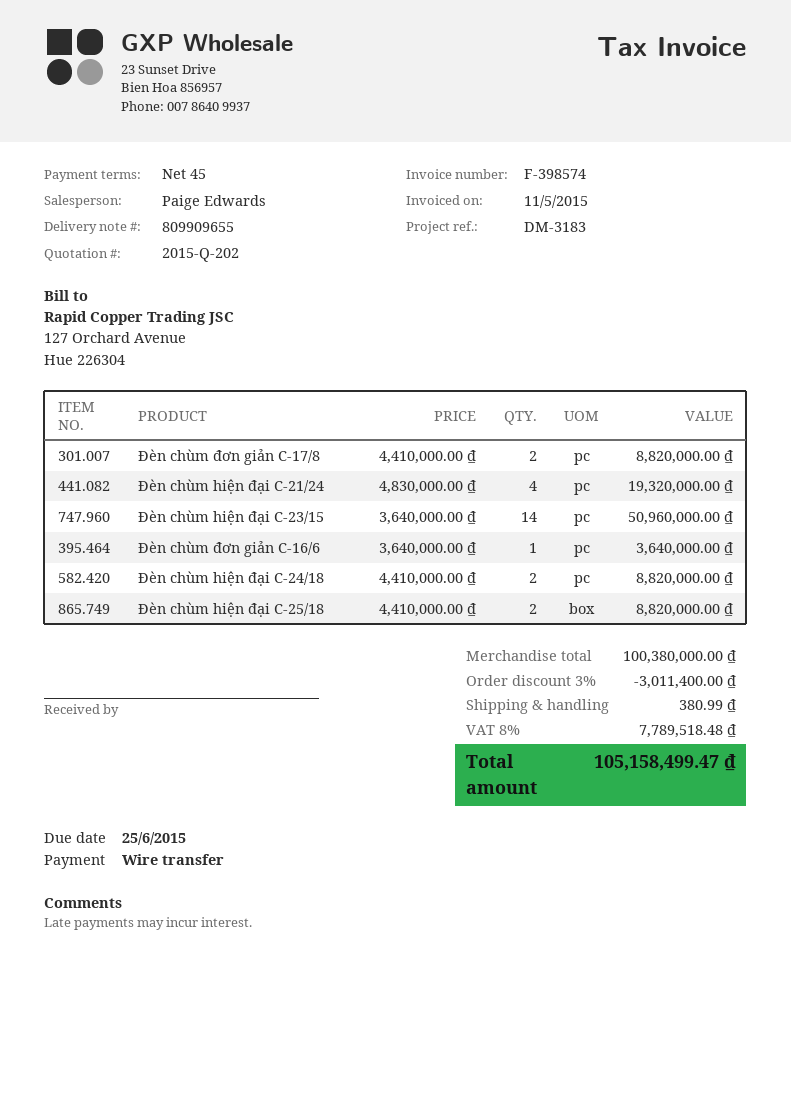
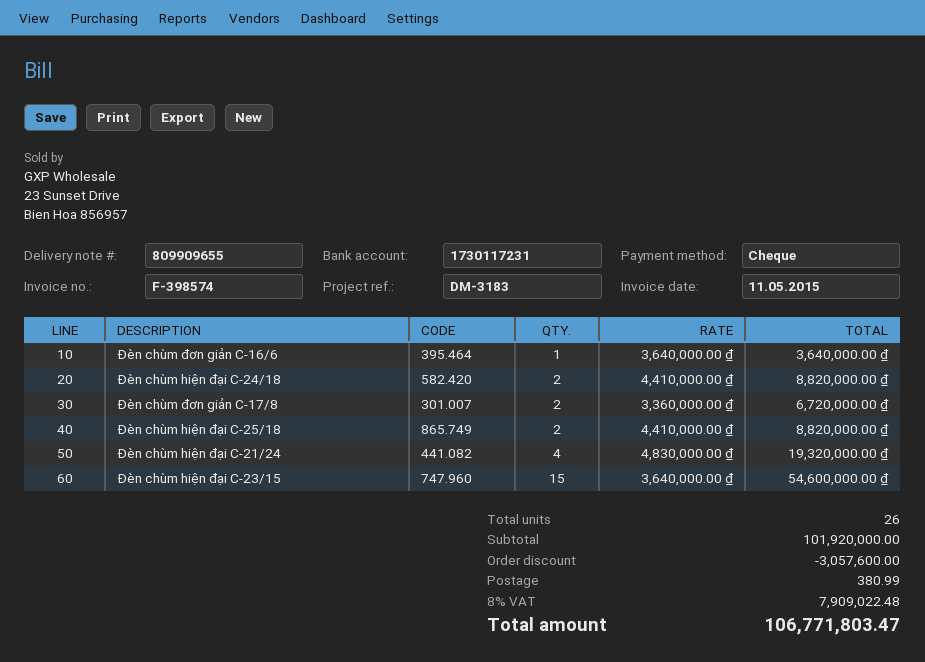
payment method: bank transfer -> cheque
Đèn chùm đơn giản C-17/8: 2 x 4410000.00 = 8820000.00 -> 2 x 3360000.00 = 6720000.00
Đèn chùm hiện đại C-23/15: 14 x 3640000.00 = 50960000.00 -> 15 x 3640000.00 = 54600000.00
subtotal: 100380000.00 -> 101920000.00
discount: 3011400.00 -> 3057600.00
tax: 8% = 7789518.48 -> 8% = 7909022.48
total: 105158499.47 -> 106771803.47

